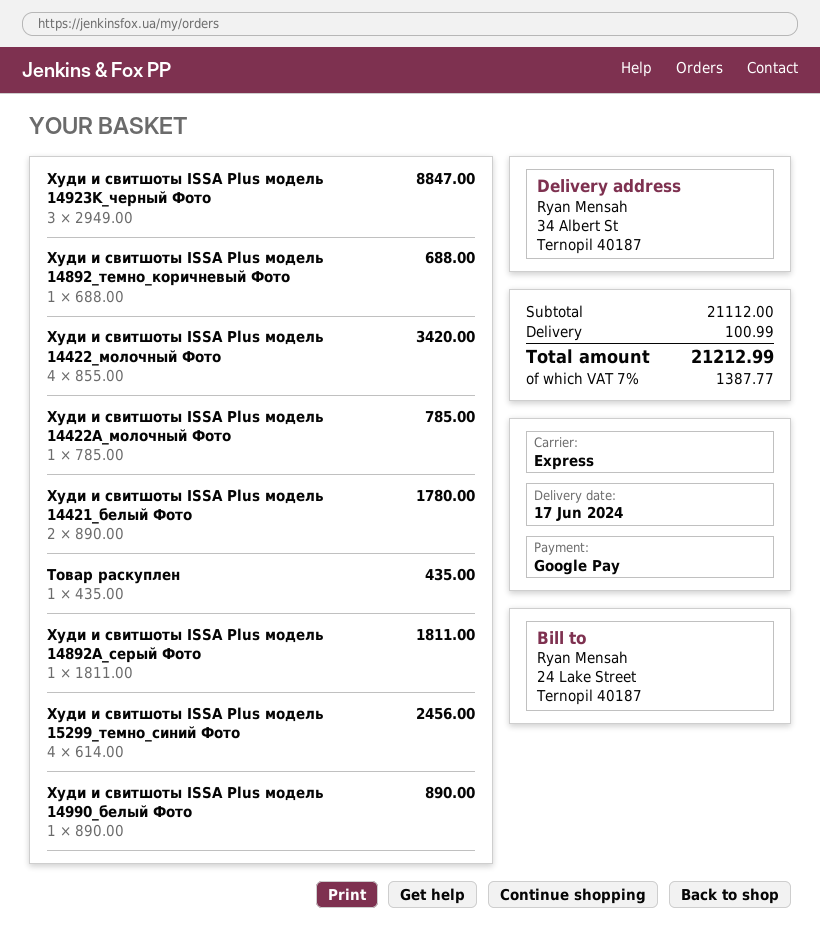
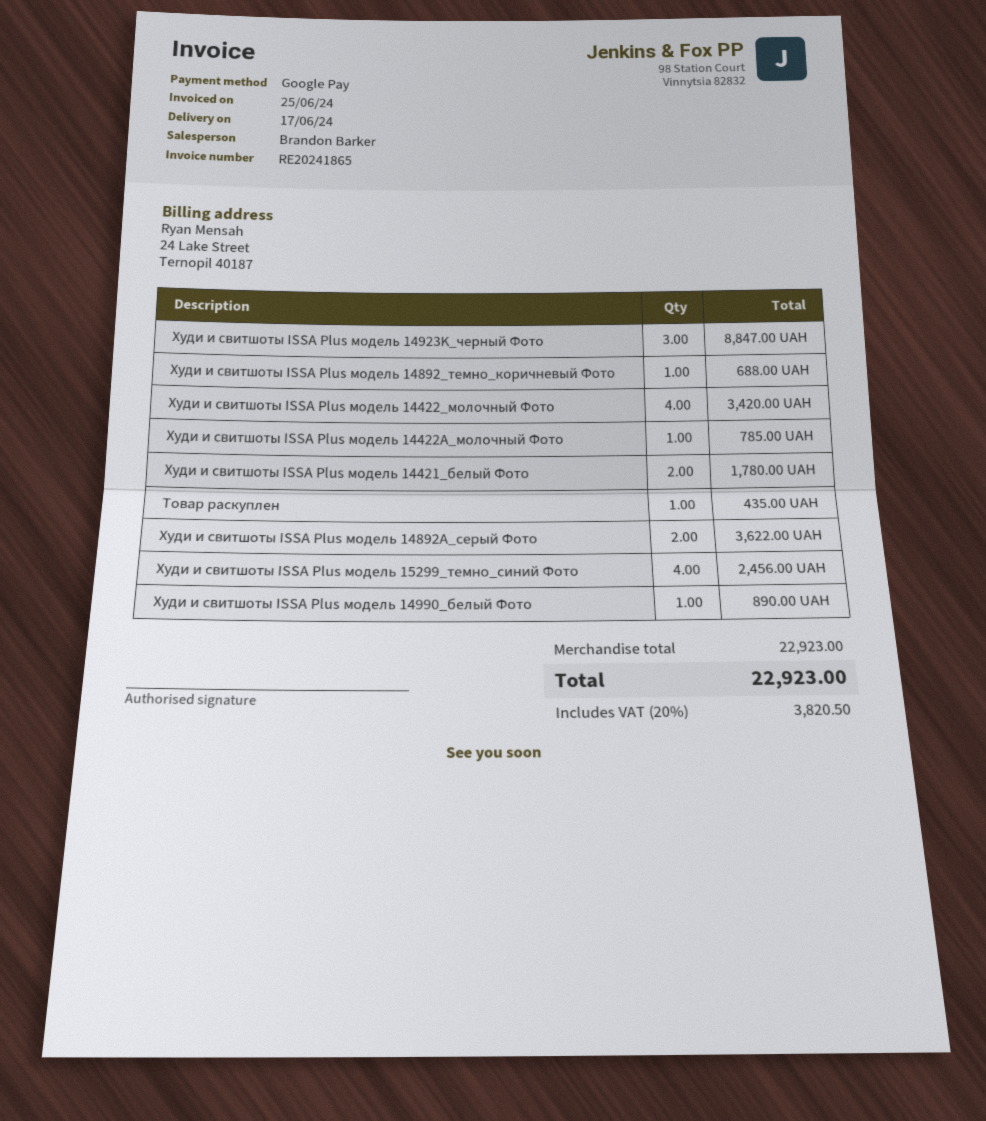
Худи и свитшоты ISSA Plus модель 14892A_серый Фото: 1 for 1811.00 -> 2 for 3622.00
subtotal: 21112.00 -> 22923.00
shipping: 100.99 -> none
tax: 7% = 1387.77 -> 20% = 3820.50
total: 21212.99 -> 22923.00

